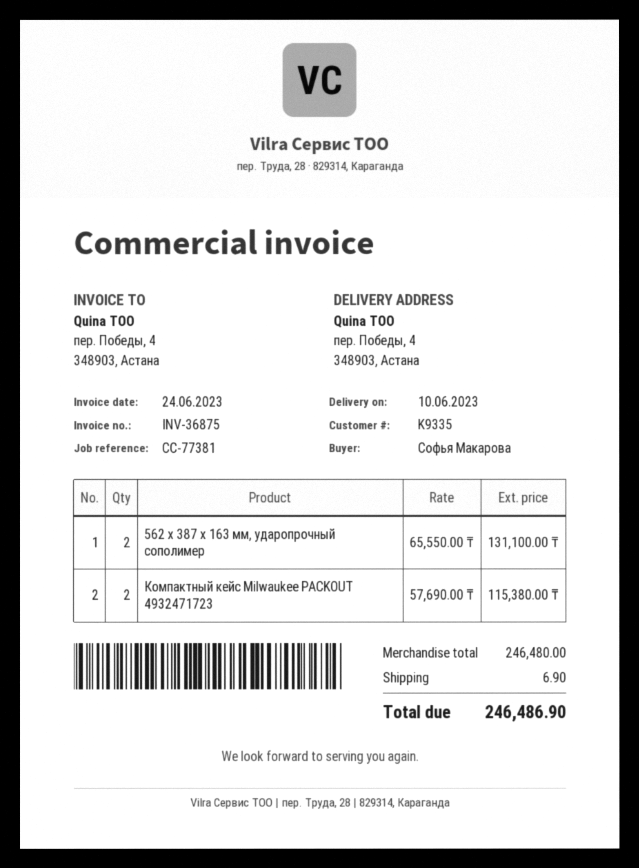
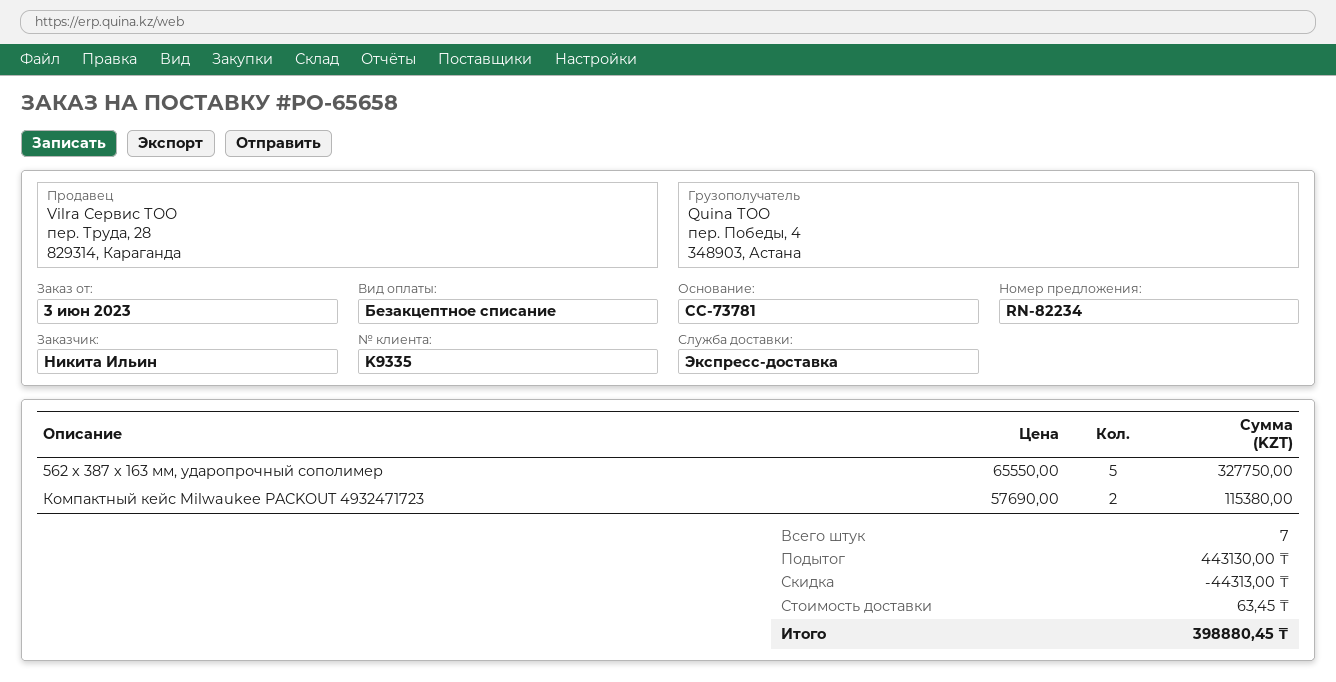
reference: CC-77381 -> CC-73781
ordered by: Софья Макарова -> Никита Ильин
562 х 387 х 163 мм, ударопрочный сополимер: 2 x 65550.00 = 131100.00 -> 5 x 65550.00 = 327750.00
subtotal: 246480.00 -> 443130.00
discount: none -> 44313.00
shipping: 6.90 -> 63.45
total: 246486.90 -> 398880.45

